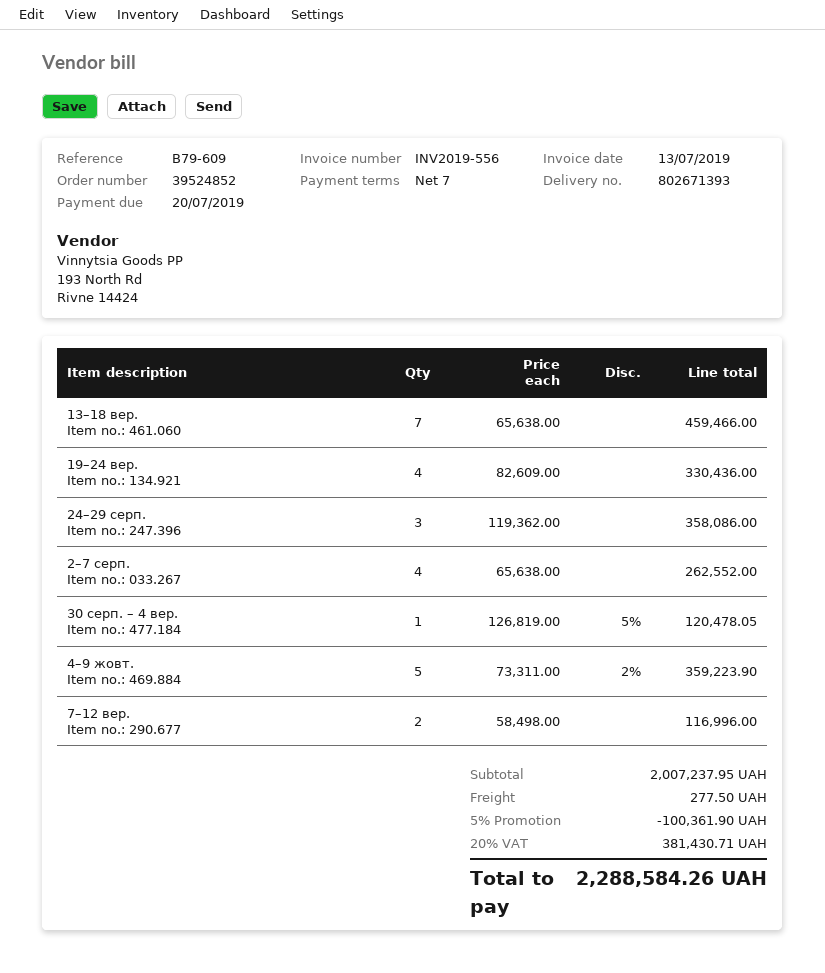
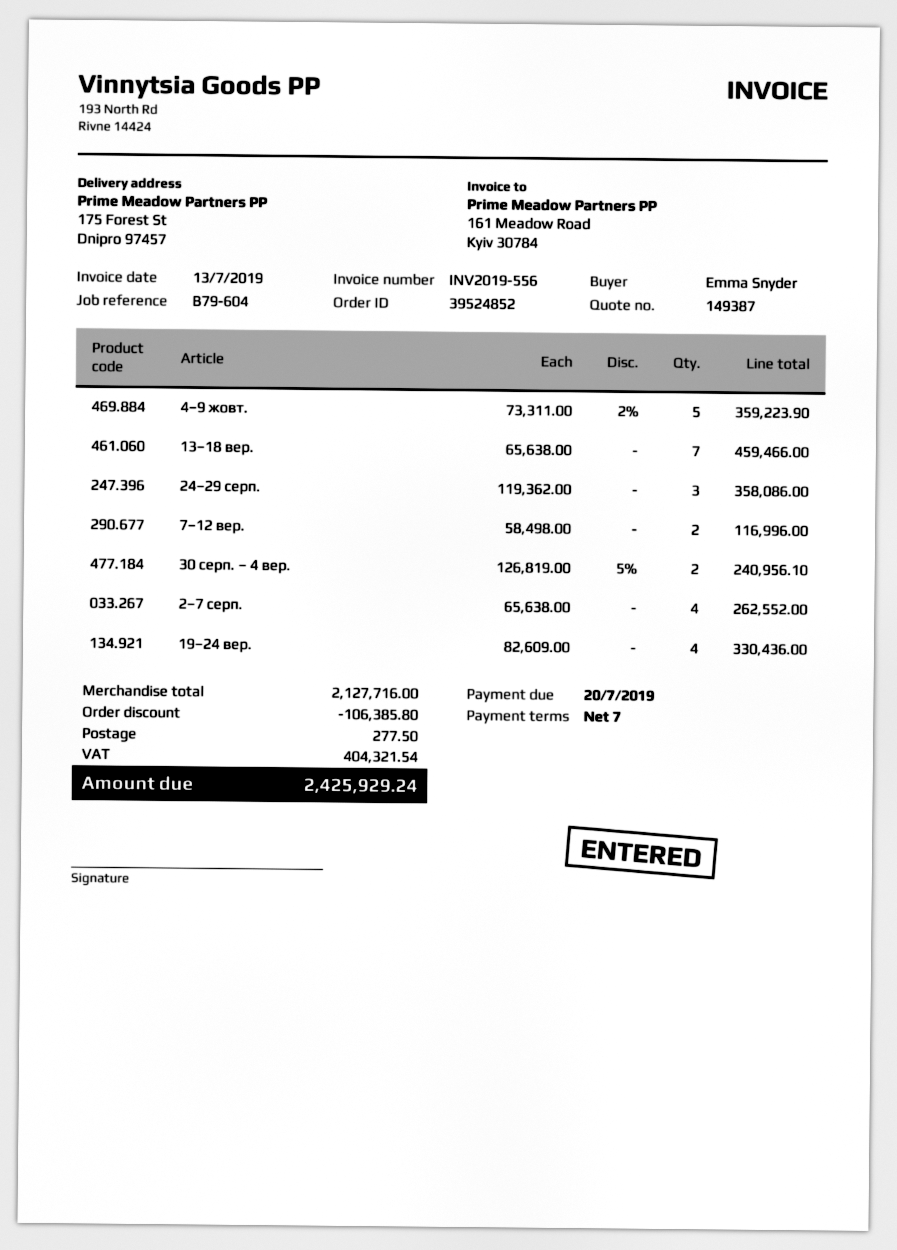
reference: B79-609 -> B79-604
30 серп. – 4 вер.: 1 x 126819.00 - 5% = 120478.05 -> 2 x 126819.00 - 5% = 240956.10
subtotal: 2007237.95 -> 2127716.00
discount: 100361.90 -> 106385.80
tax: 381430.71 -> 404321.54
total: 2288584.26 -> 2425929.24

